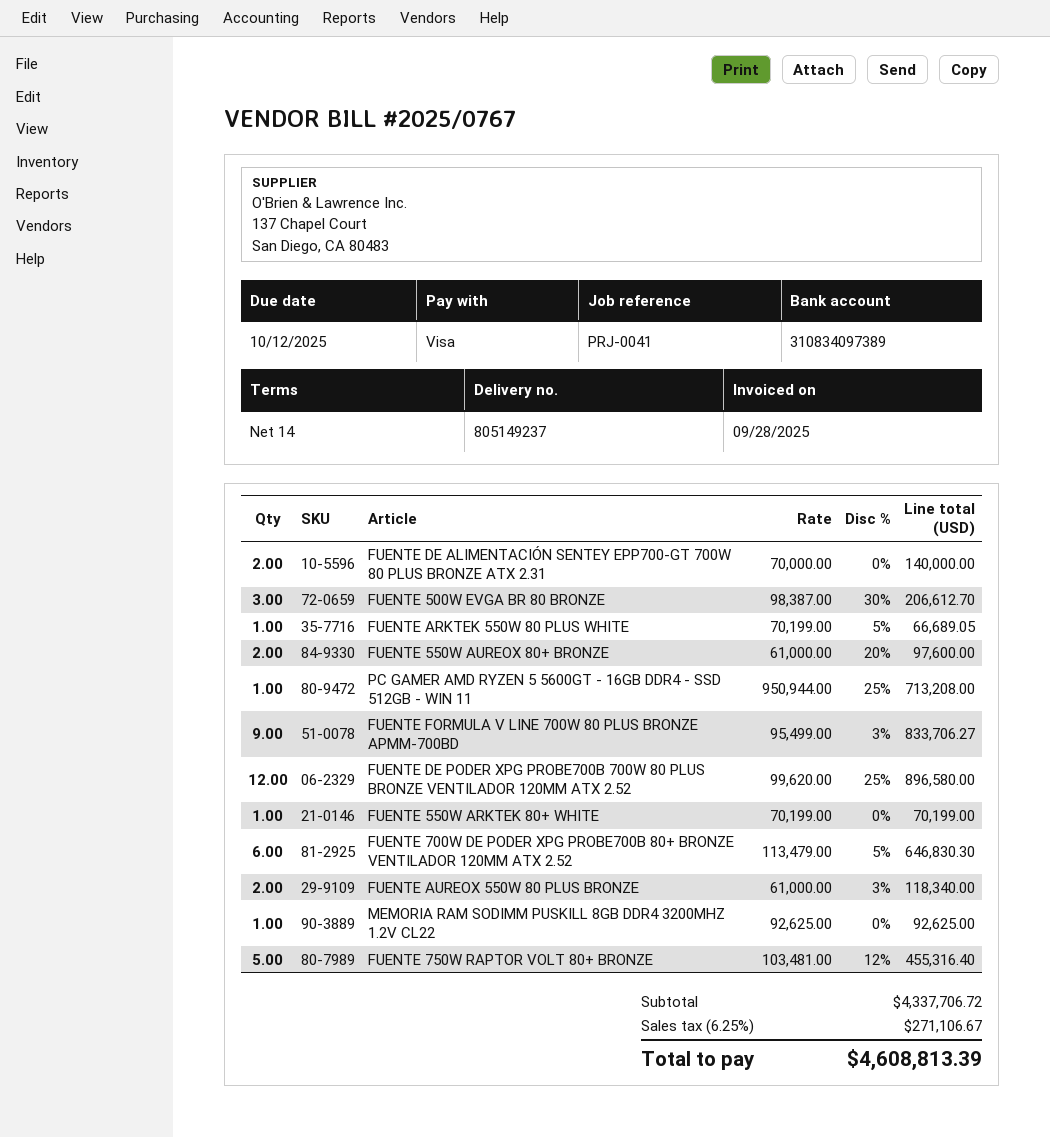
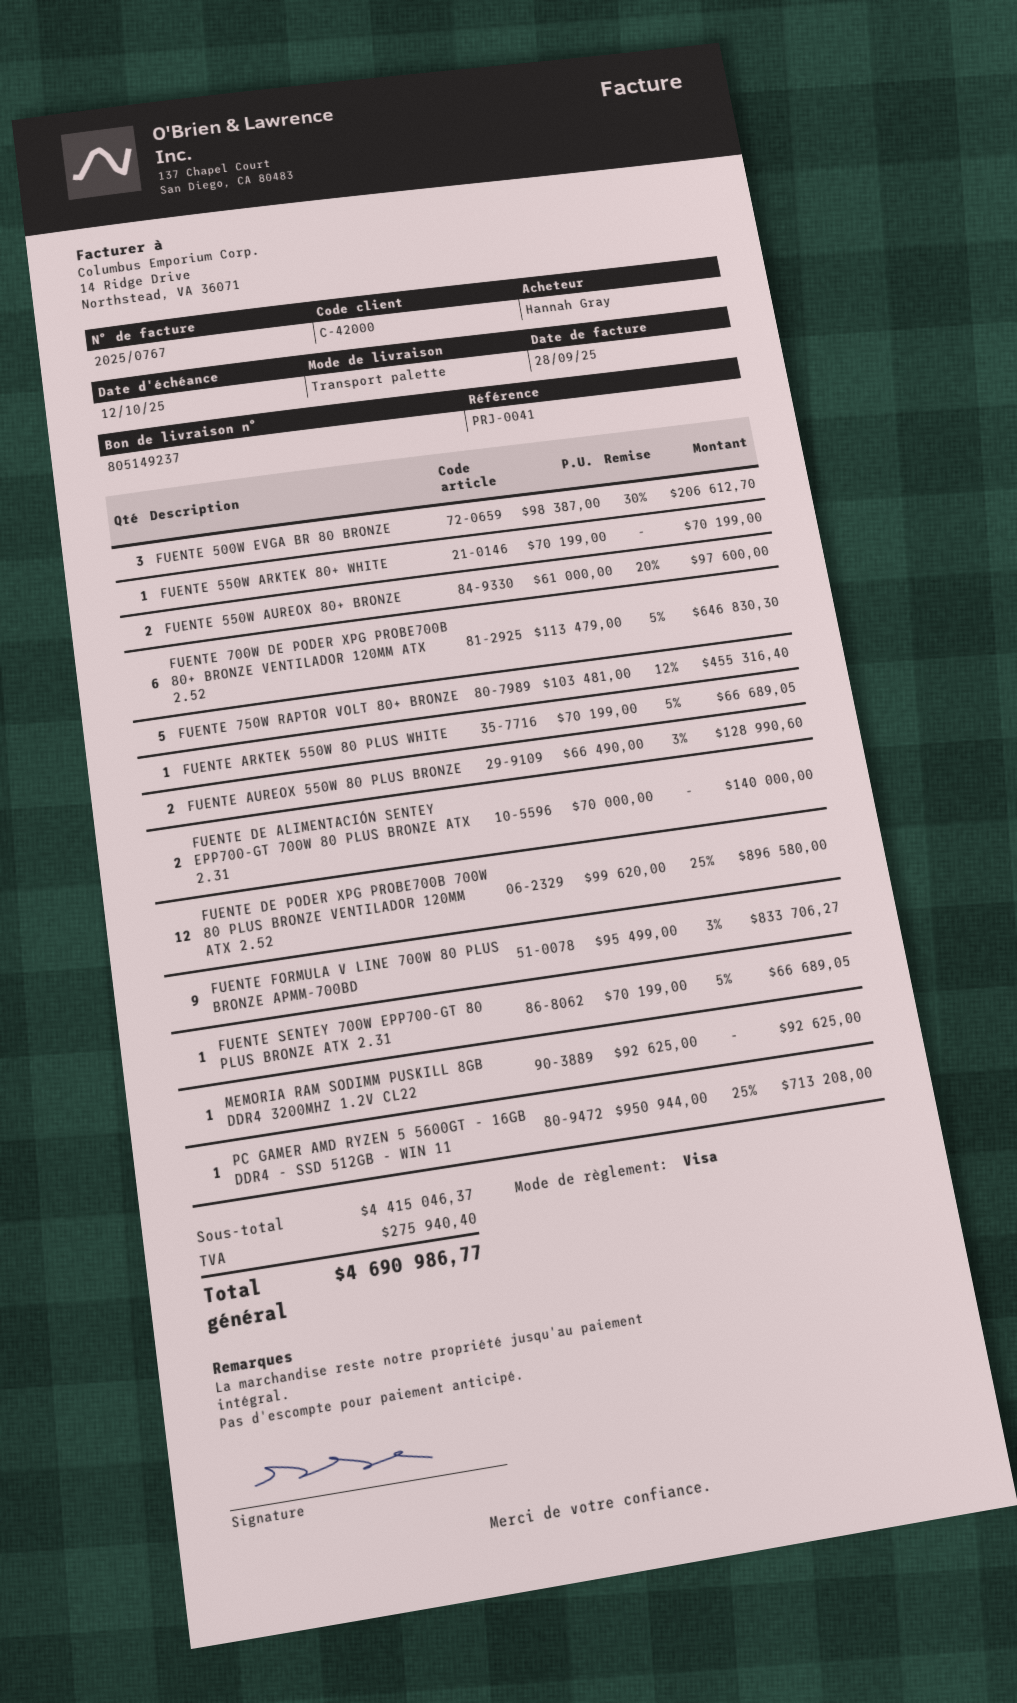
FUENTE AUREOX 550W 80 PLUS BRONZE: 2 x 61000.00 - 3% = 118340.00 -> 2 x 66490.00 - 3% = 128990.60
FUENTE SENTEY 700W EPP700-GT 80 PLUS BRONZE ATX 2.31: none -> 1 x 70199.00 - 5% = 66689.05
subtotal: 4337706.72 -> 4415046.37
tax: 271106.67 -> 275940.40
total: 4608813.39 -> 4690986.77

